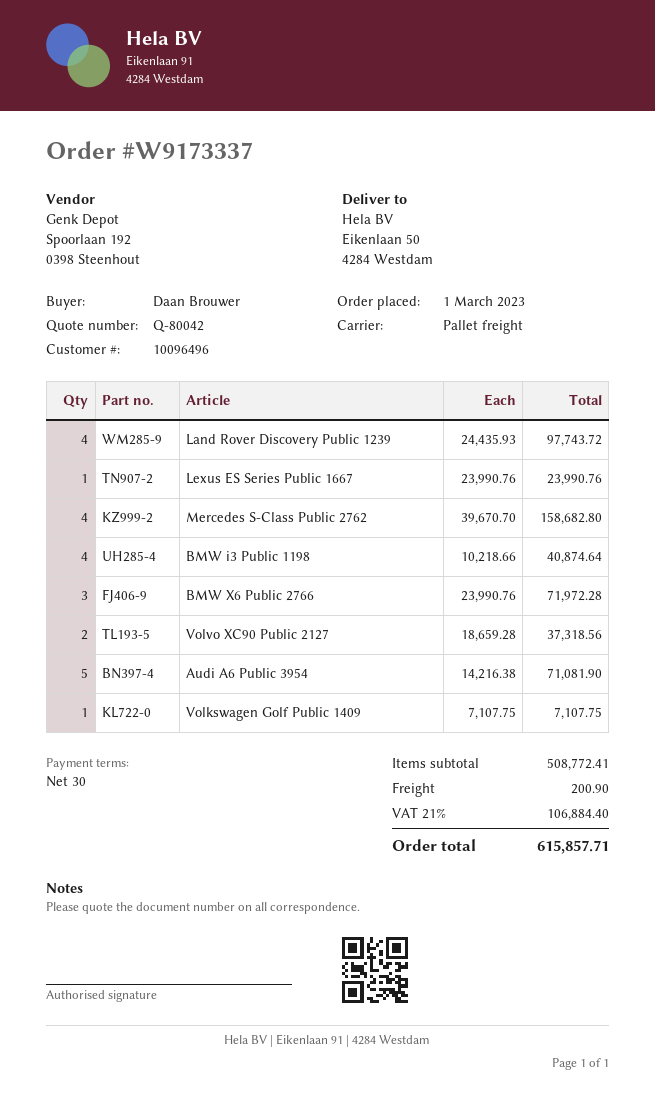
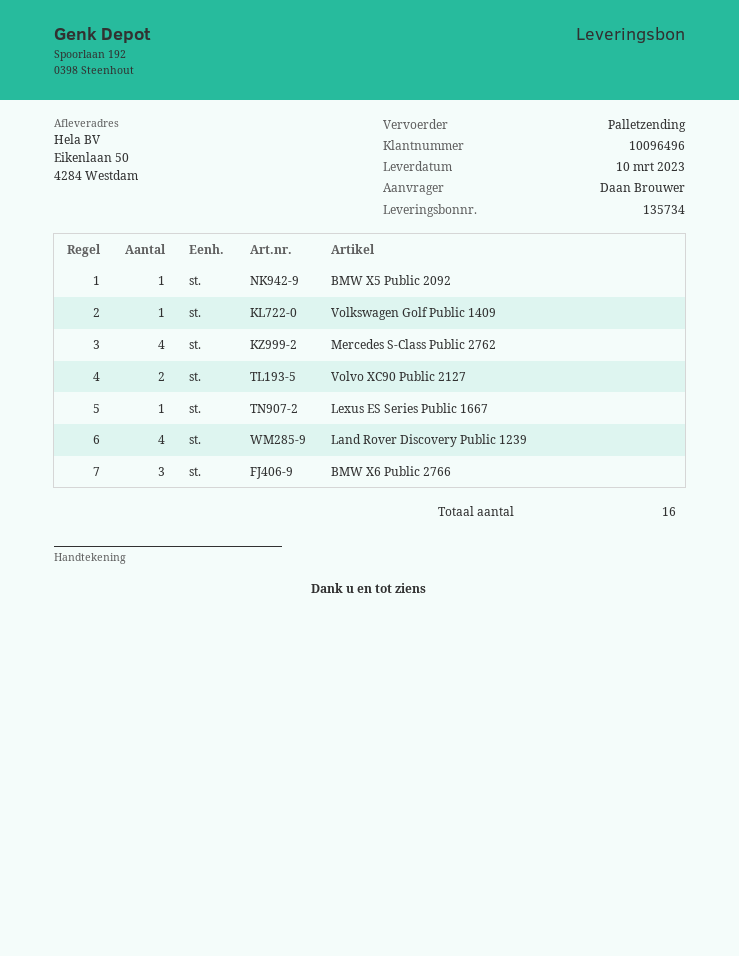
BMW i3 Public 1198: 4 -> none
Audi A6 Public 3954: 5 -> none
BMW X5 Public 2092: none -> 1

